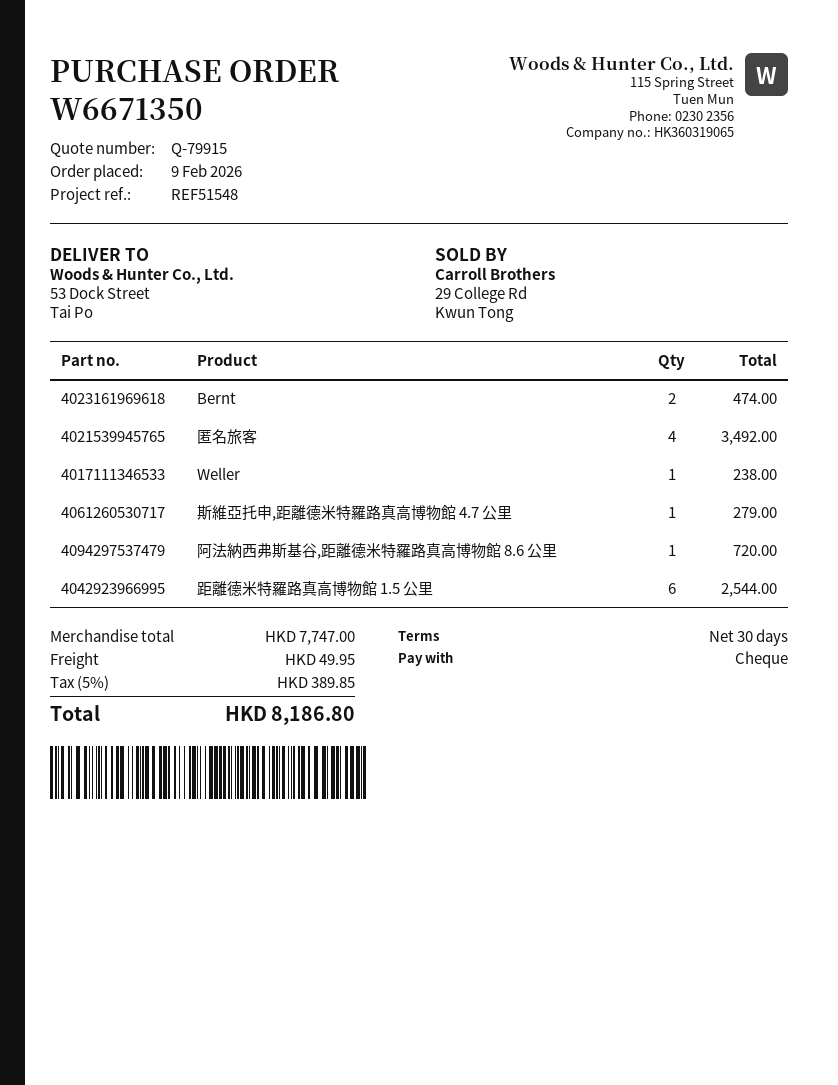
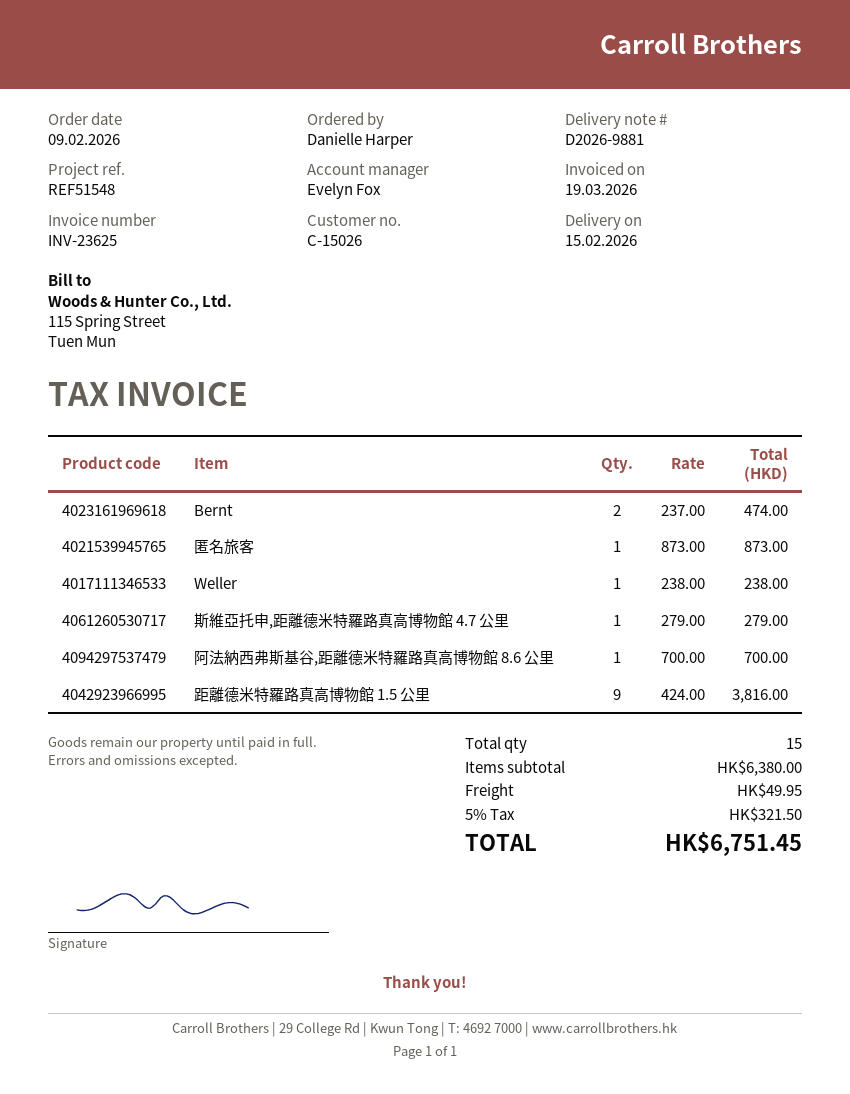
匿名旅客: 4 for 3492.00 -> 1 for 873.00
阿法納西弗斯基谷,距離德米特羅路真高博物館 8.6 公里: 1 for 720.00 -> 1 for 700.00
距離德米特羅路真高博物館 1.5 公里: 6 for 2544.00 -> 9 for 3816.00
subtotal: 7747.00 -> 6380.00
tax: 5% = 389.85 -> 5% = 321.50
total: 8186.80 -> 6751.45

